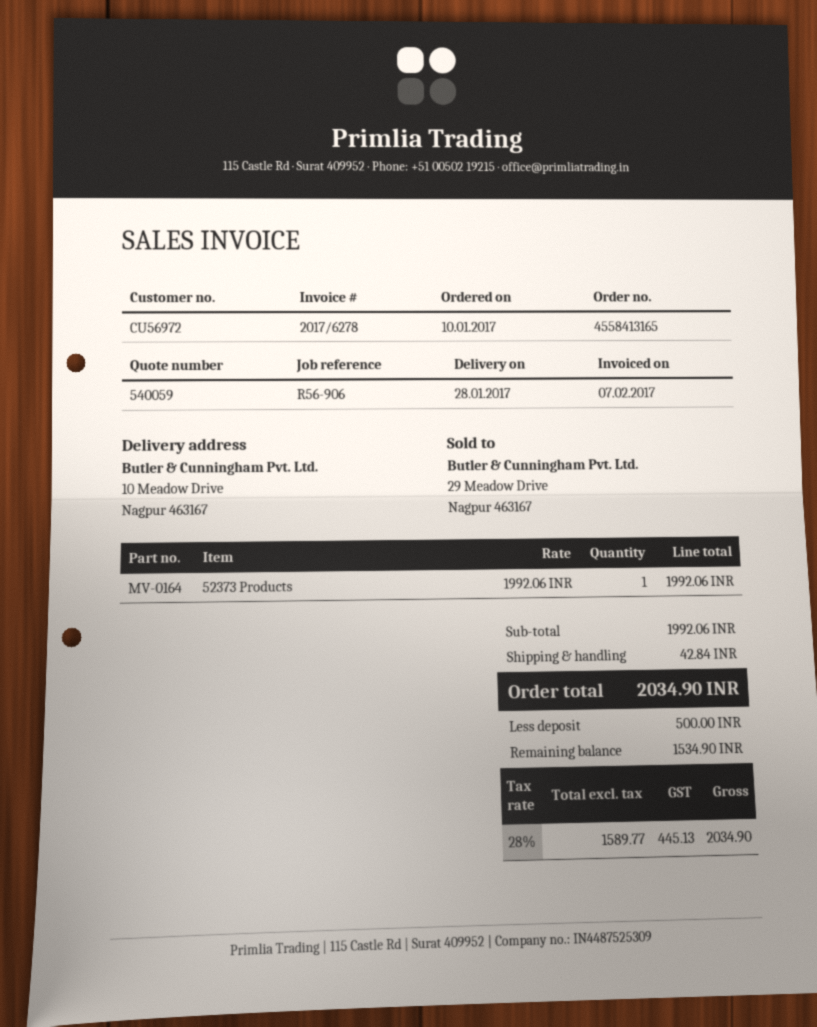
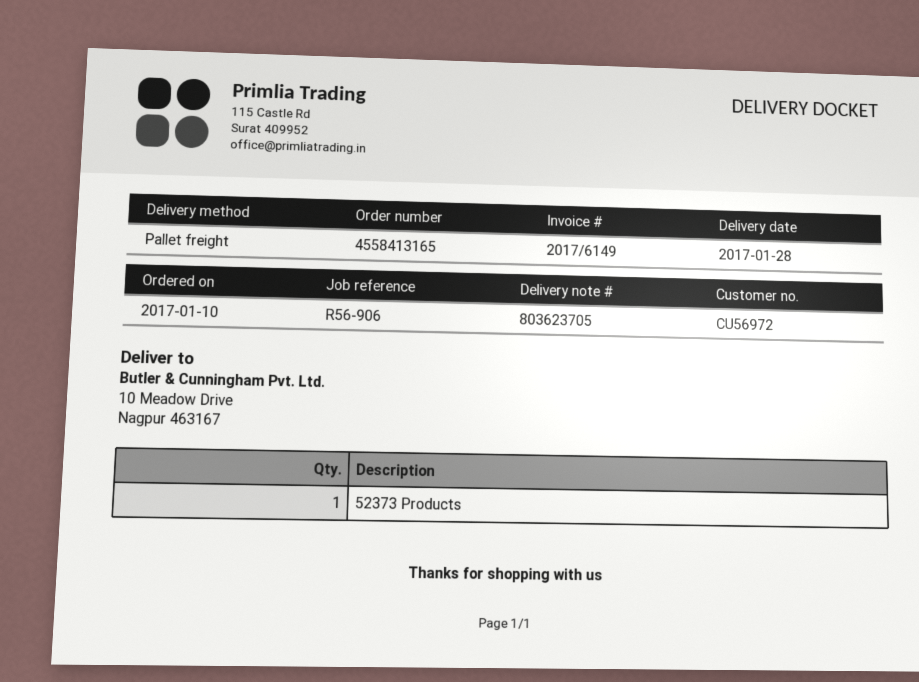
invoice number: 2017/6278 -> 2017/6149

